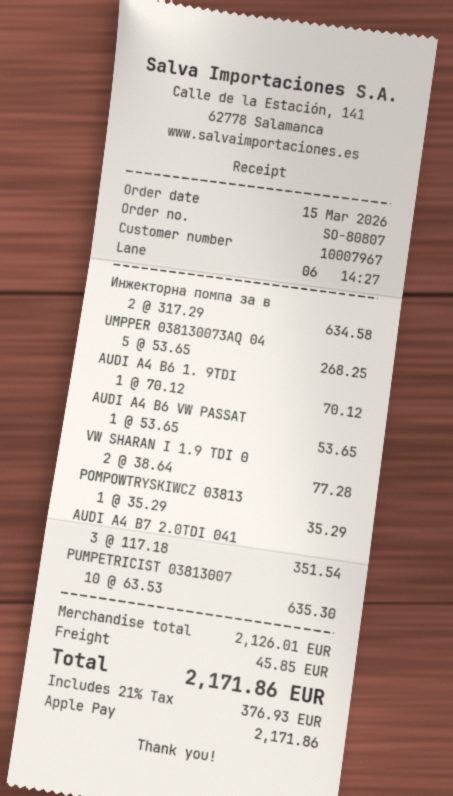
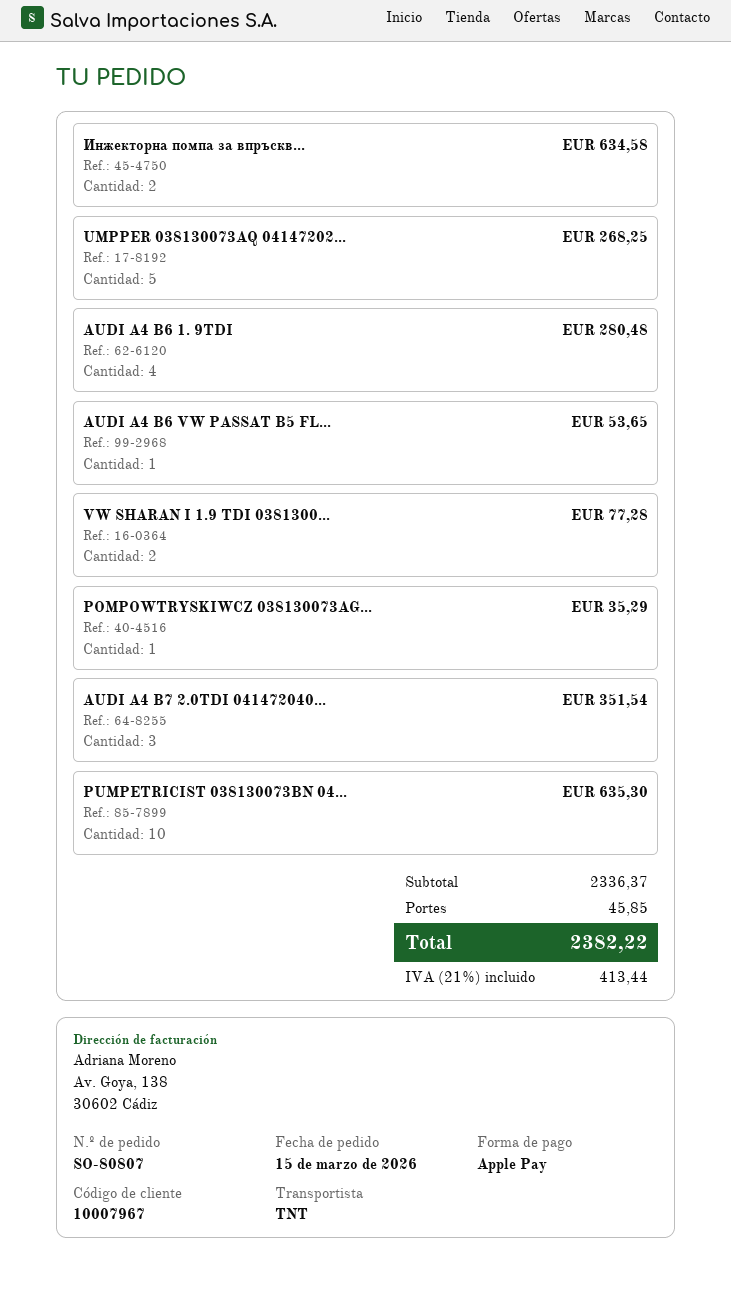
AUDI A4 B6 1. 9TDI: 1 for 70.12 -> 4 for 280.48
subtotal: 2126.01 -> 2336.37
tax: 21% = 376.93 -> 21% = 413.44
total: 2171.86 -> 2382.22

